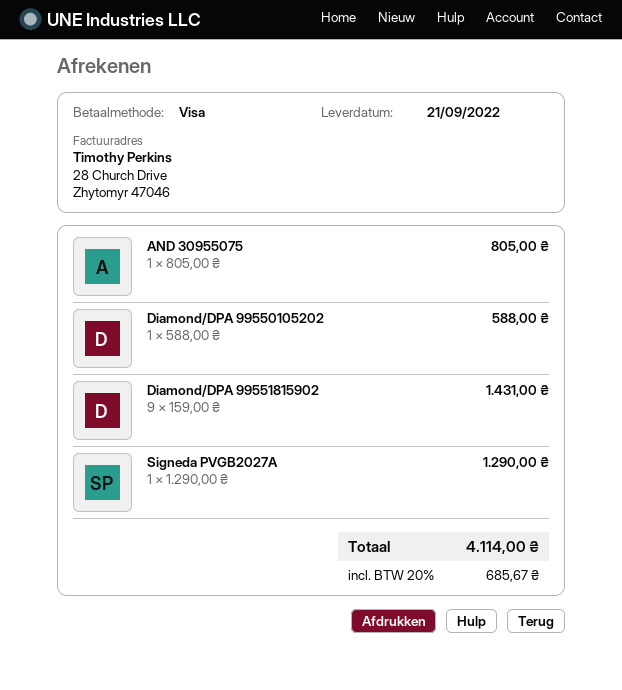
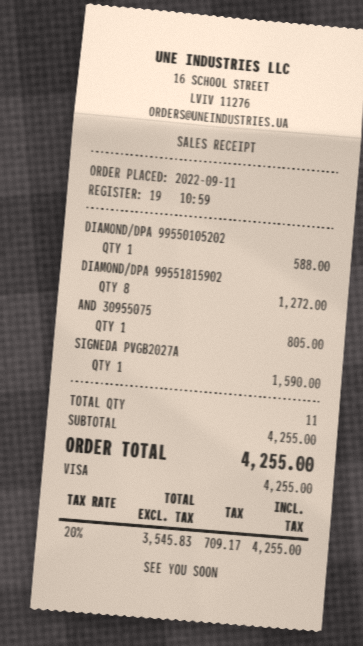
Diamond/DPA 99551815902: 9 for 1431.00 -> 8 for 1272.00
Signeda PVGB2027A: 1 for 1290.00 -> 1 for 1590.00
tax: 20% = 685.67 -> 20% = 709.17
total: 4114.00 -> 4255.00

